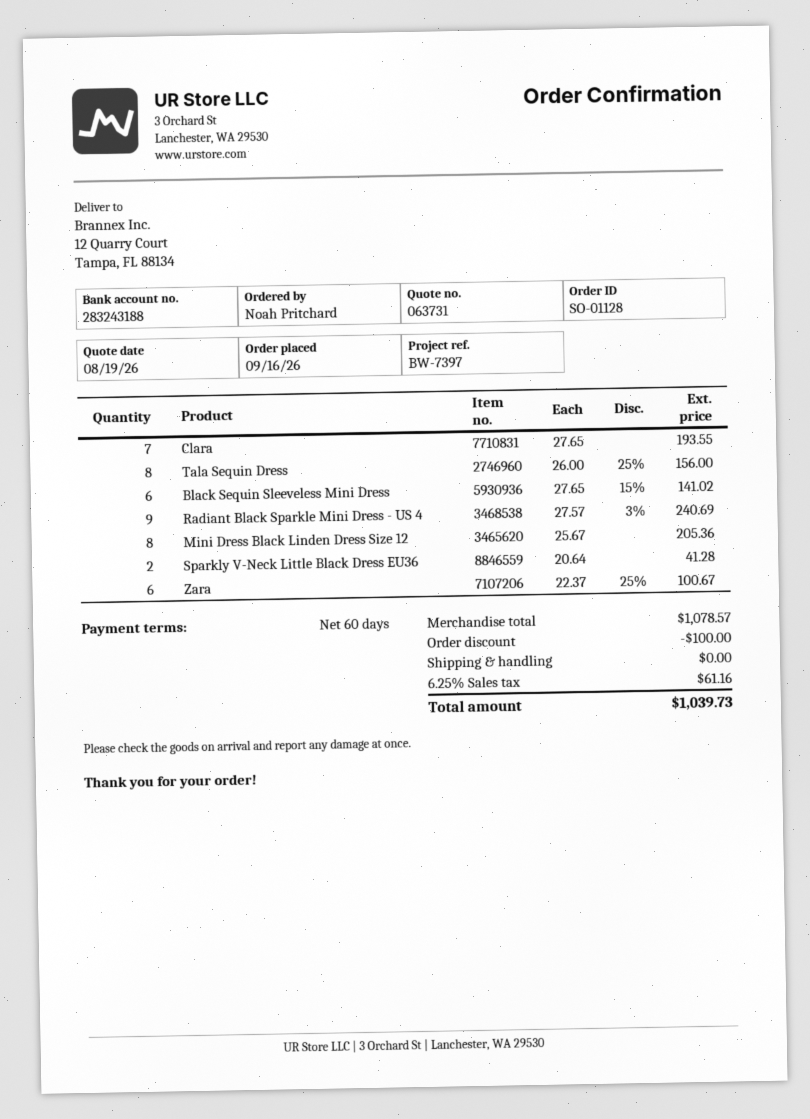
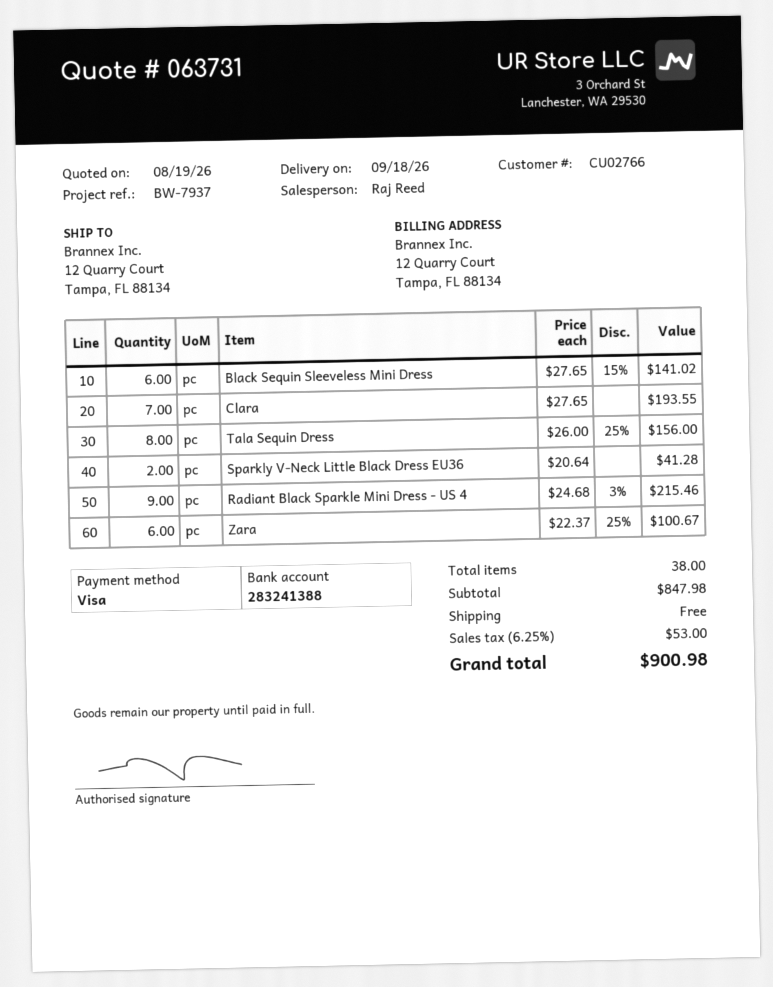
reference: BW-7397 -> BW-7937
bank account: 283243188 -> 283241388
Radiant Black Sparkle Mini Dress - US 4: 9 x 27.57 - 3% = 240.69 -> 9 x 24.68 - 3% = 215.46
Mini Dress Black Linden Dress Size 12: 8 x 25.67 = 205.36 -> none
subtotal: 1078.57 -> 847.98
discount: 100.00 -> none
tax: 6.25% = 61.16 -> 6.25% = 53.00
total: 1039.73 -> 900.98

